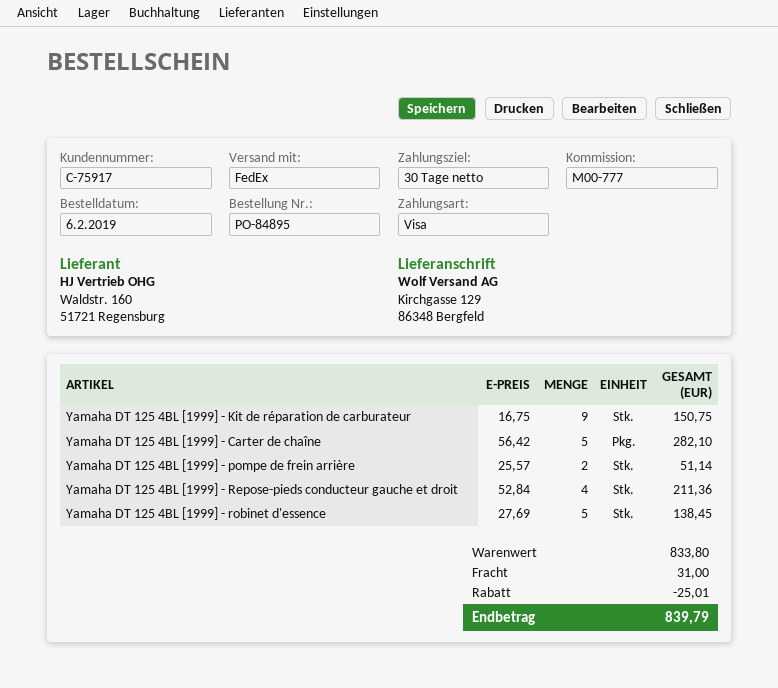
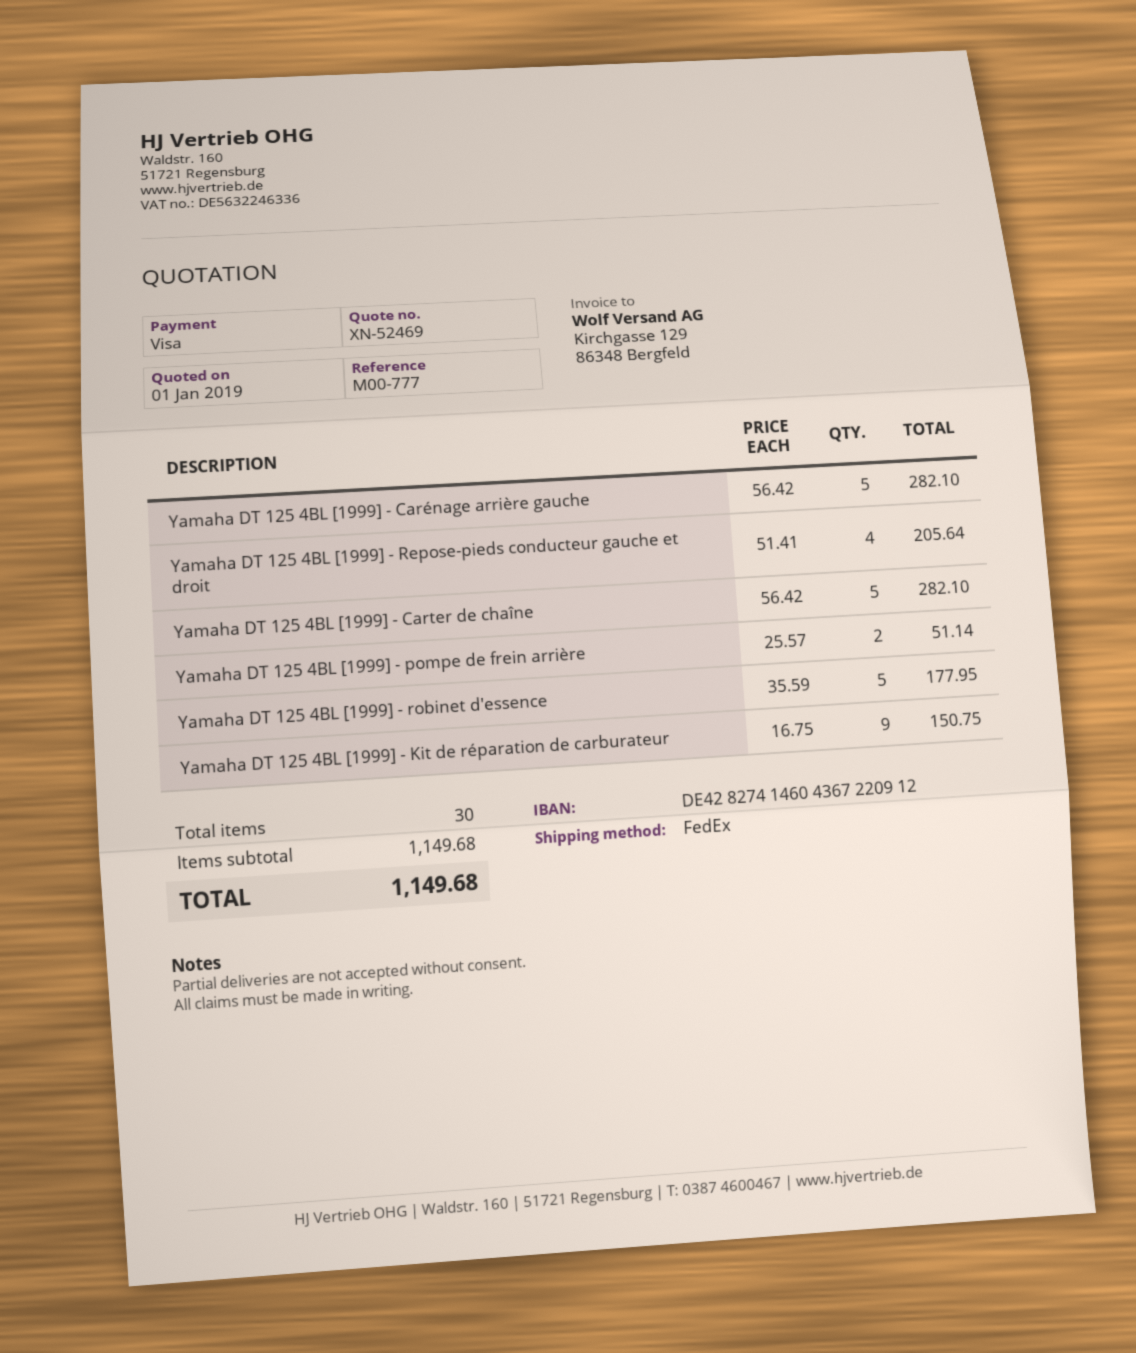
Yamaha DT 125 4BL [1999] - Repose-pieds conducteur gauche et droit: 4 x 52.84 = 211.36 -> 4 x 51.41 = 205.64
Yamaha DT 125 4BL [1999] - robinet d'essence: 5 x 27.69 = 138.45 -> 5 x 35.59 = 177.95
Yamaha DT 125 4BL [1999] - Carénage arrière gauche: none -> 5 x 56.42 = 282.10
subtotal: 833.80 -> 1149.68
discount: 25.01 -> none
shipping: 31.00 -> none
total: 839.79 -> 1149.68

